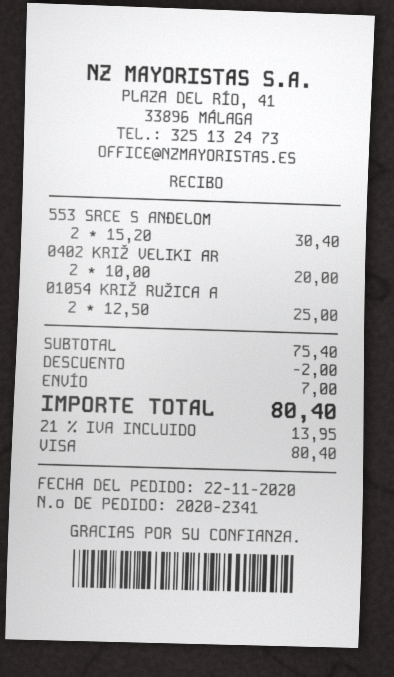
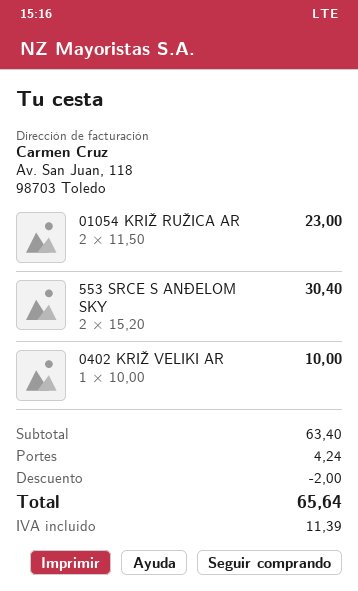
0402 KRIŽ VELIKI AR: 2 x 10.00 = 20.00 -> 1 x 10.00 = 10.00
01054 KRIŽ RUŽICA A: 2 x 12.50 = 25.00 -> 2 x 11.50 = 23.00
subtotal: 75.40 -> 63.40
shipping: 7.00 -> 4.24
tax: 13.95 -> 11.39
total: 80.40 -> 65.64

